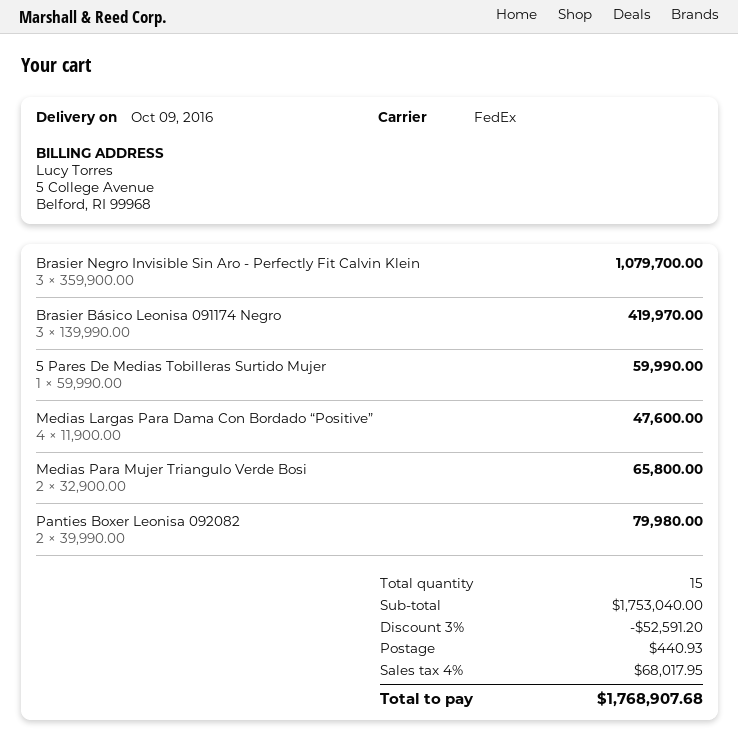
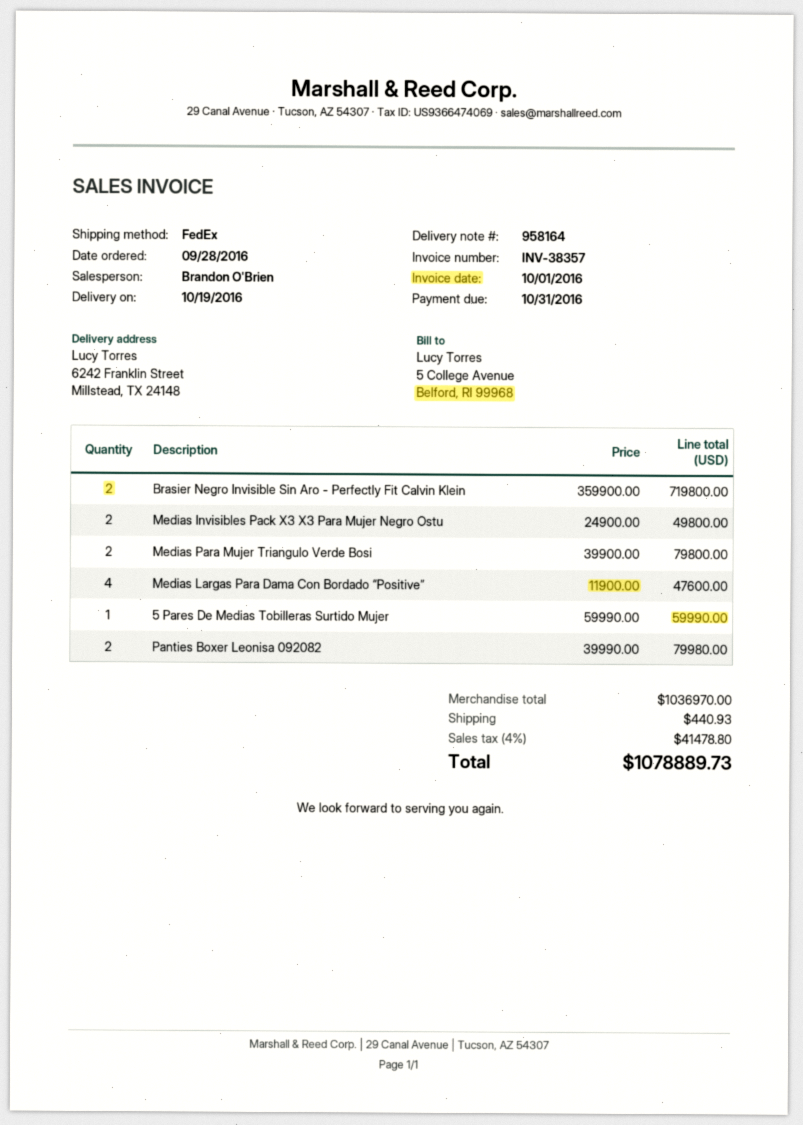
delivery date: 2016-10-09 -> 2016-10-19
Brasier Negro Invisible Sin Aro - Perfectly Fit Calvin Klein: 3 x 359900.00 = 1079700.00 -> 2 x 359900.00 = 719800.00
Brasier Básico Leonisa 091174 Negro: 3 x 139990.00 = 419970.00 -> none
Medias Para Mujer Triangulo Verde Bosi: 2 x 32900.00 = 65800.00 -> 2 x 39900.00 = 79800.00
Medias Invisibles Pack X3 X3 Para Mujer Negro Ostu: none -> 2 x 24900.00 = 49800.00
subtotal: 1753040.00 -> 1036970.00
discount: 3% = 52591.20 -> none
tax: 4% = 68017.95 -> 4% = 41478.80
total: 1768907.68 -> 1078889.73

